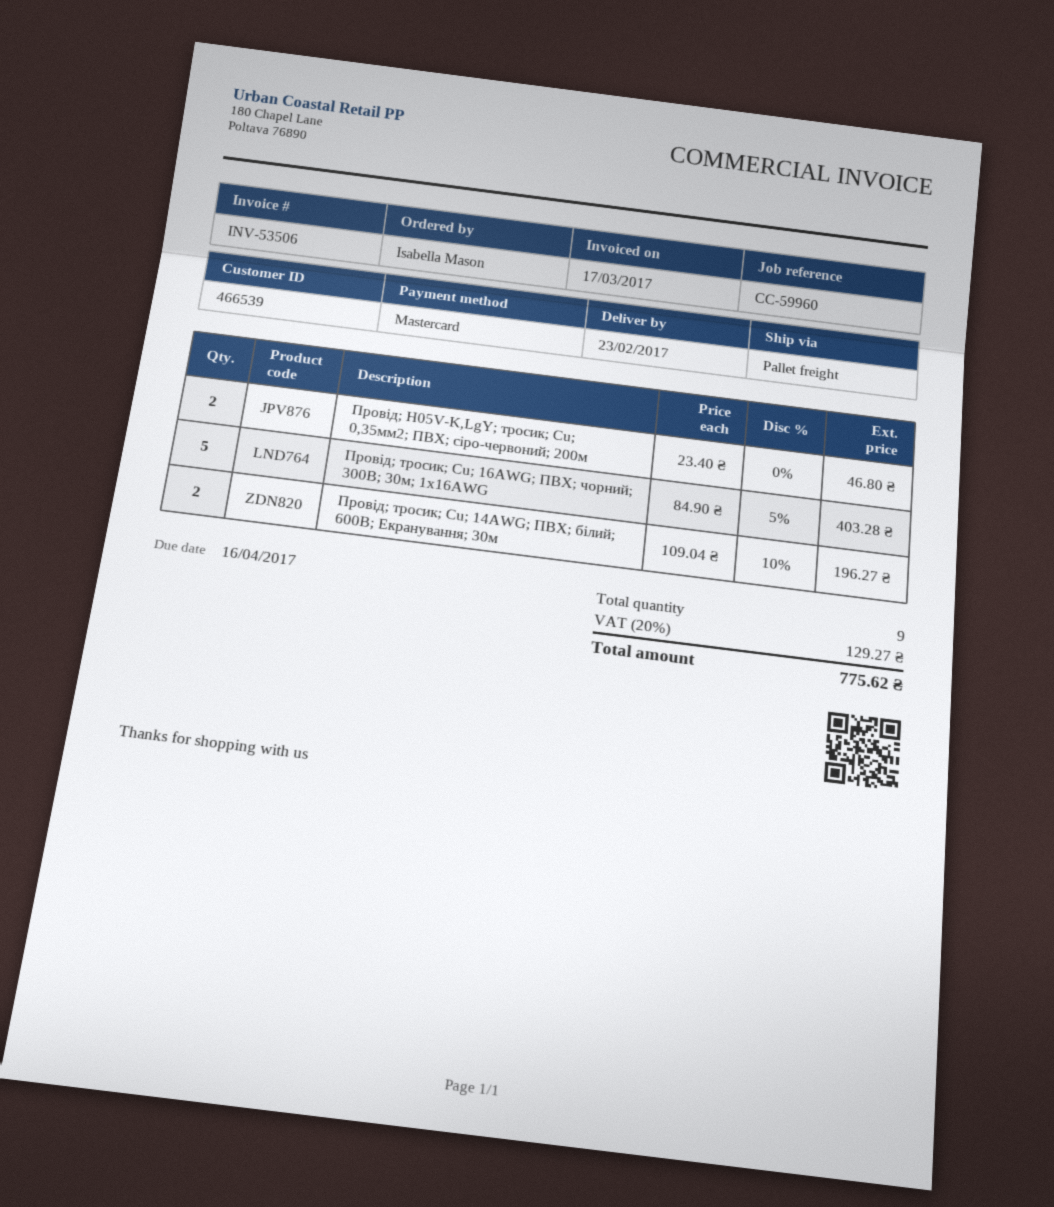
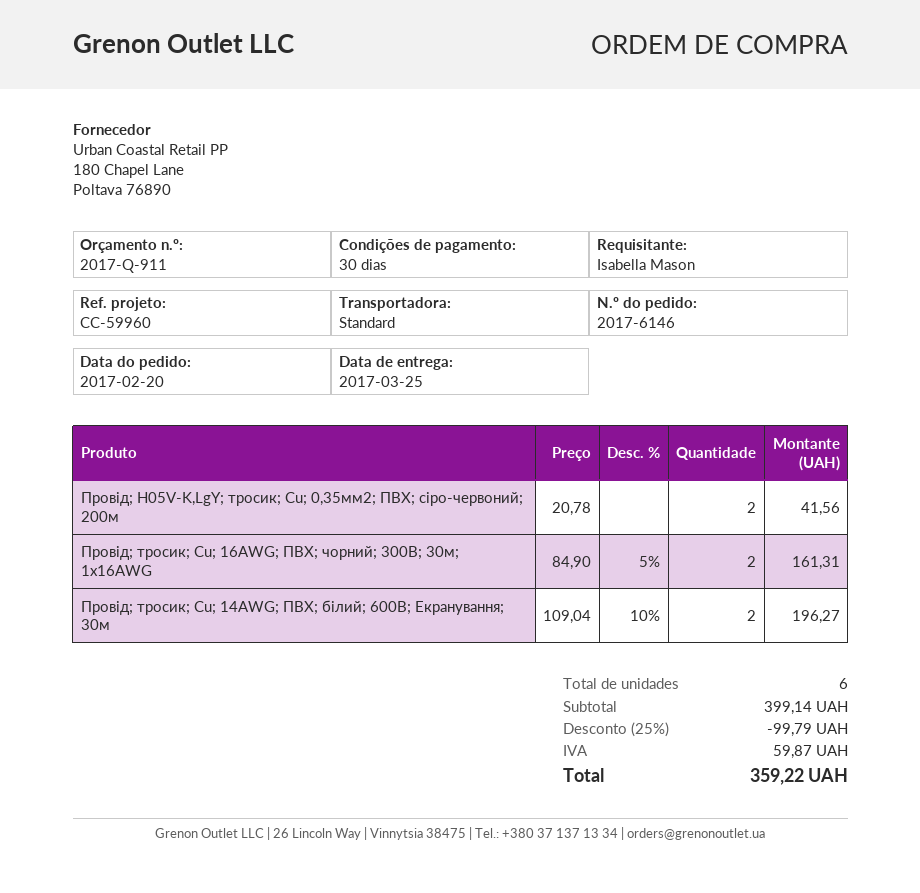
delivery date: 2017-02-23 -> 2017-03-25
shipping method: pallet freight -> standard
Провід; H05V-K,LgY; тросик; Cu; 0,35мм2; ПВХ; сіро-червоний; 200м: 2 x 23.40 = 46.80 -> 2 x 20.78 = 41.56
Провід; тросик; Cu; 16AWG; ПВХ; чорний; 300В; 30м; 1x16AWG: 5 x 84.90 - 5% = 403.28 -> 2 x 84.90 - 5% = 161.31
total quantity: 9 -> 6
discount: none -> 25% = 99.79
tax: 129.27 -> 59.87
total: 775.62 -> 359.22

